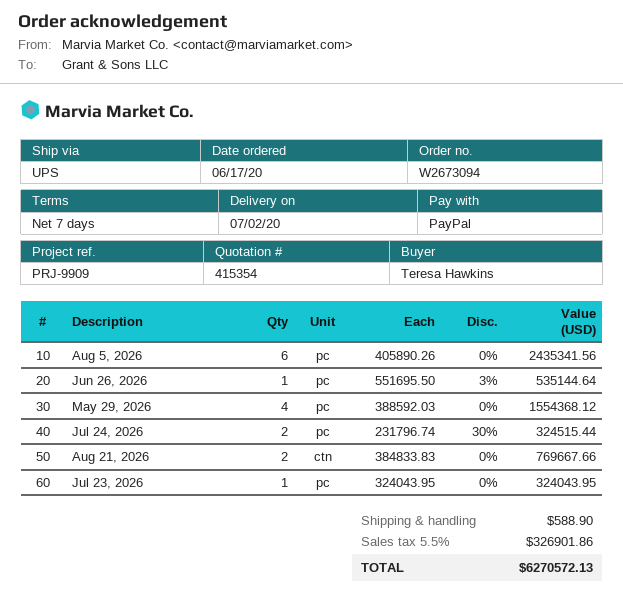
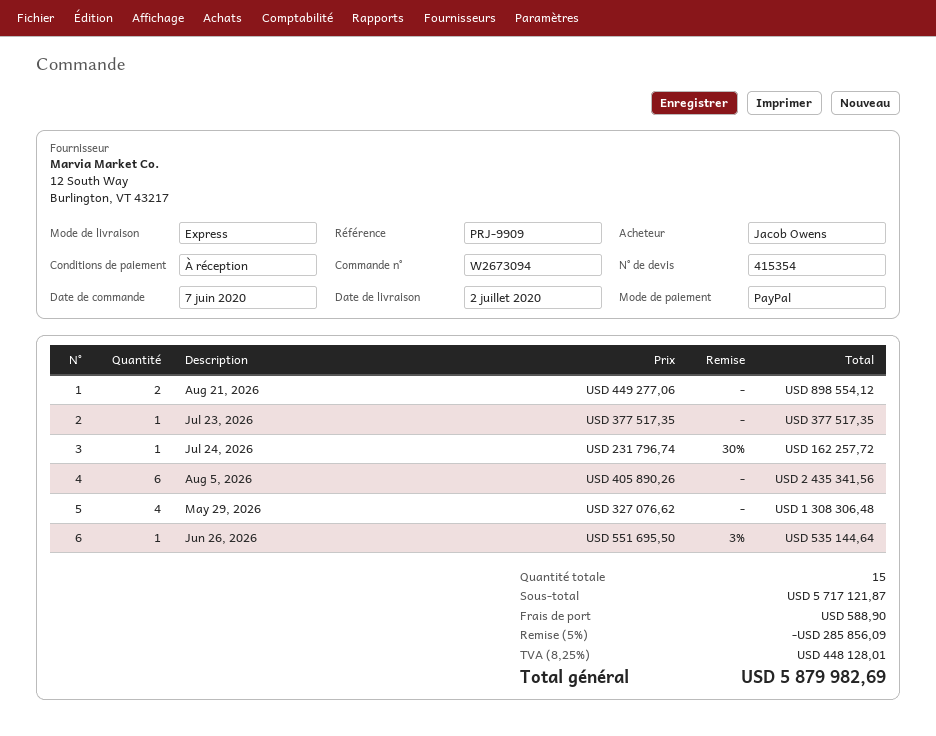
order date: 2020-06-17 -> 2020-06-07
payment terms: 7 days -> on receipt
ordered by: Teresa Hawkins -> Jacob Owens
shipping method: UPS -> express
May 29, 2026: 4 x 388592.03 = 1554368.12 -> 4 x 327076.62 = 1308306.48
Jul 24, 2026: 2 x 231796.74 - 30% = 324515.44 -> 1 x 231796.74 - 30% = 162257.72
Aug 21, 2026: 2 x 384833.83 = 769667.66 -> 2 x 449277.06 = 898554.12
Jul 23, 2026: 1 x 324043.95 = 324043.95 -> 1 x 377517.35 = 377517.35
discount: none -> 5% = 285856.09
tax: 5.5% = 326901.86 -> 8.25% = 448128.01
total: 6270572.13 -> 5879982.69

